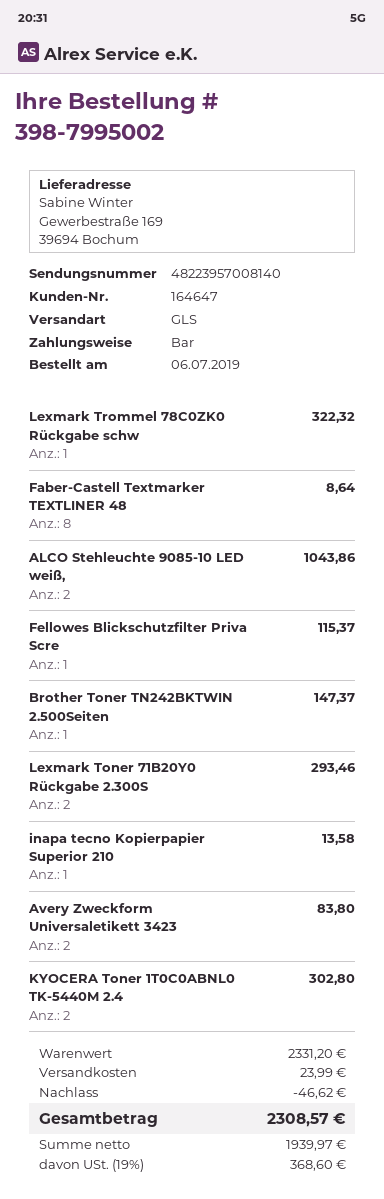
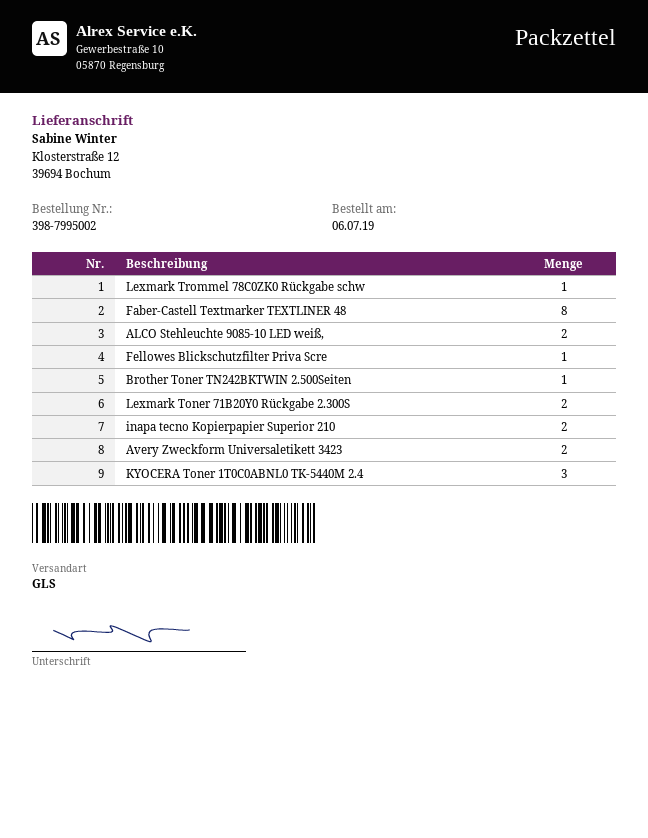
ship to: Gewerbestraße 169, 39694 Bochum -> Klosterstraße 12, 39694 Bochum
inapa tecno Kopierpapier Superior 210: 1 -> 2
KYOCERA Toner 1T0C0ABNL0 TK-5440M 2.4: 2 -> 3

